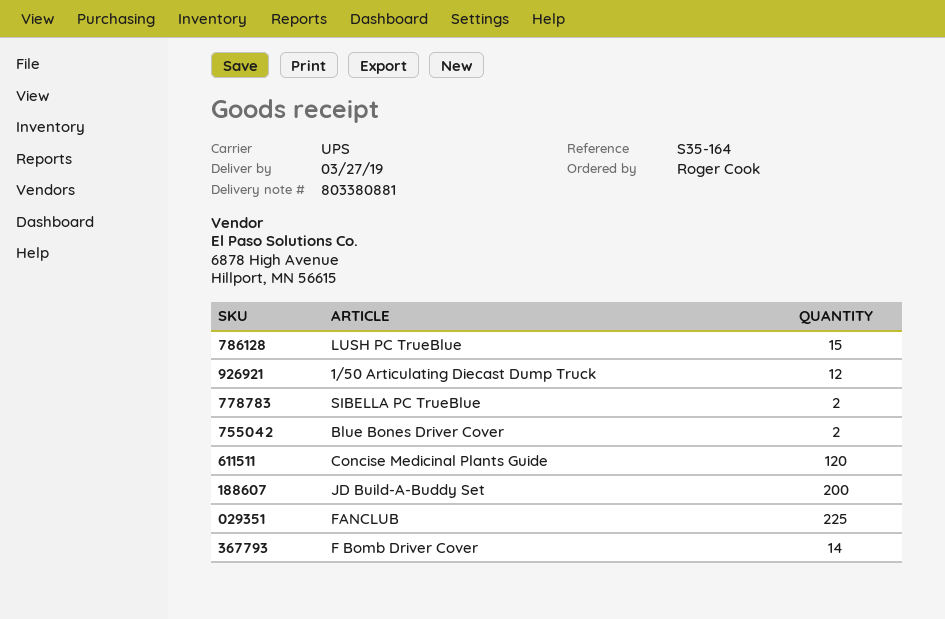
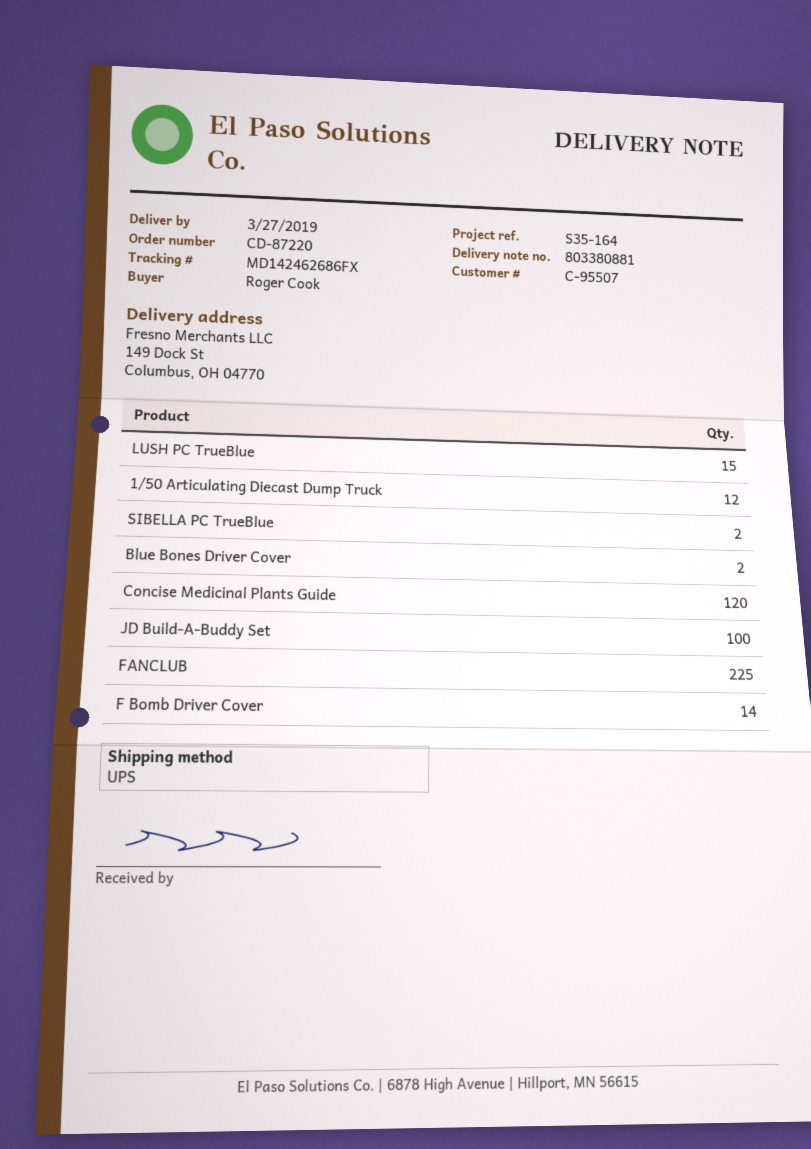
JD Build-A-Buddy Set: 200 -> 100

